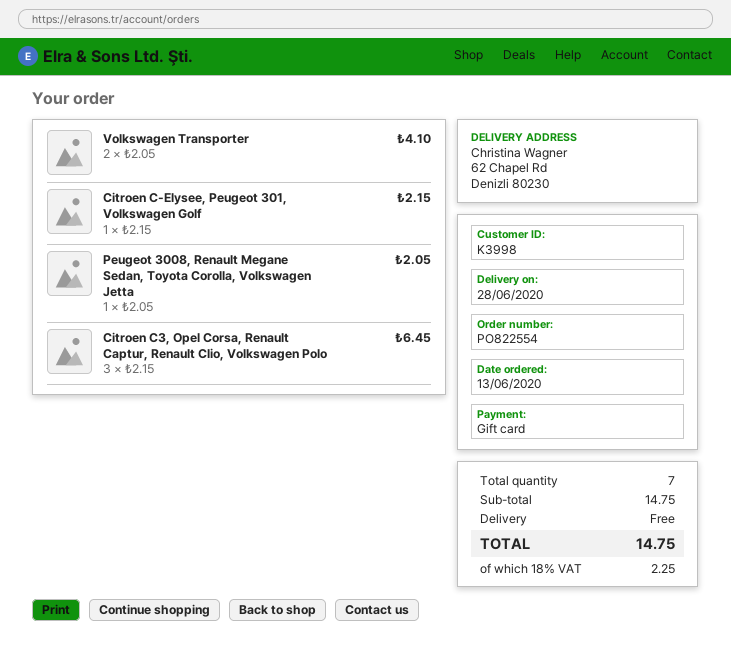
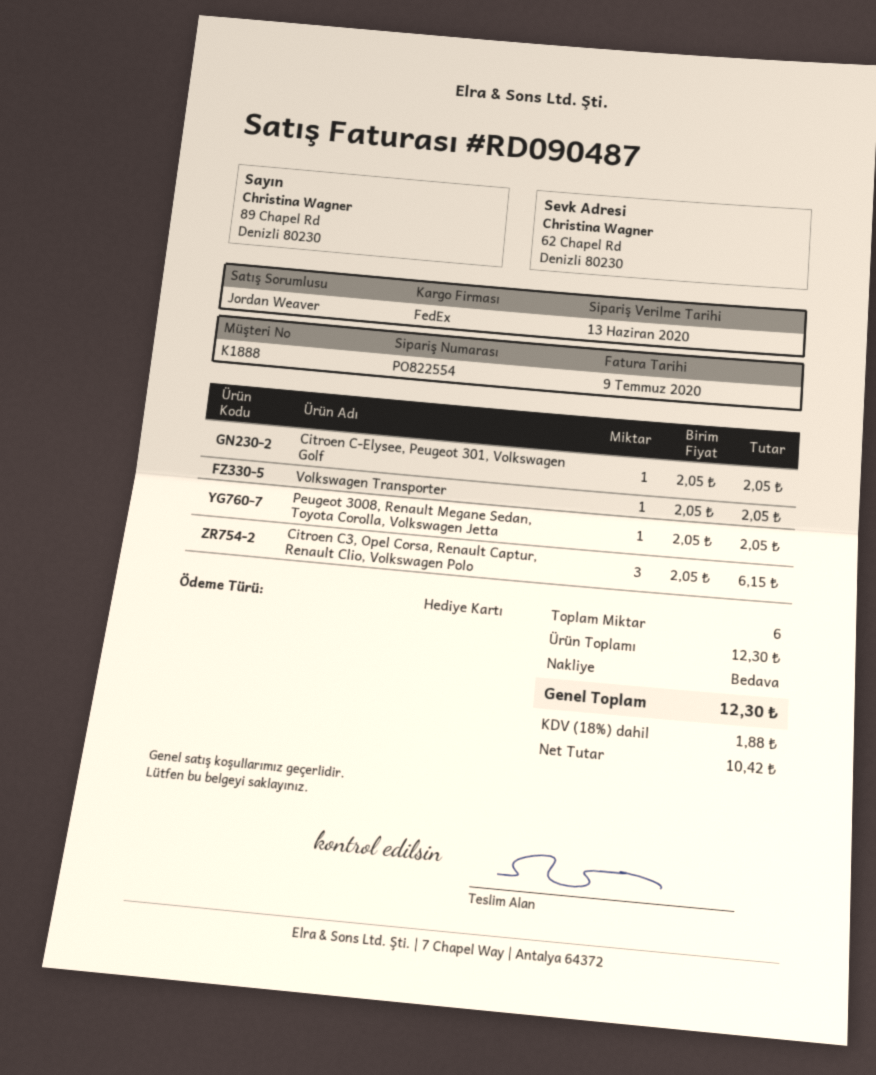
customer number: K3998 -> K1888
Volkswagen Transporter: 2 x 2.05 = 4.10 -> 1 x 2.05 = 2.05
Citroen C-Elysee, Peugeot 301, Volkswagen Golf: 1 x 2.15 = 2.15 -> 1 x 2.05 = 2.05
Citroen C3, Opel Corsa, Renault Captur, Renault Clio, Volkswagen Polo: 3 x 2.15 = 6.45 -> 3 x 2.05 = 6.15
total quantity: 7 -> 6
subtotal: 14.75 -> 12.30
tax: 18% = 2.25 -> 18% = 1.88
total: 14.75 -> 12.30

